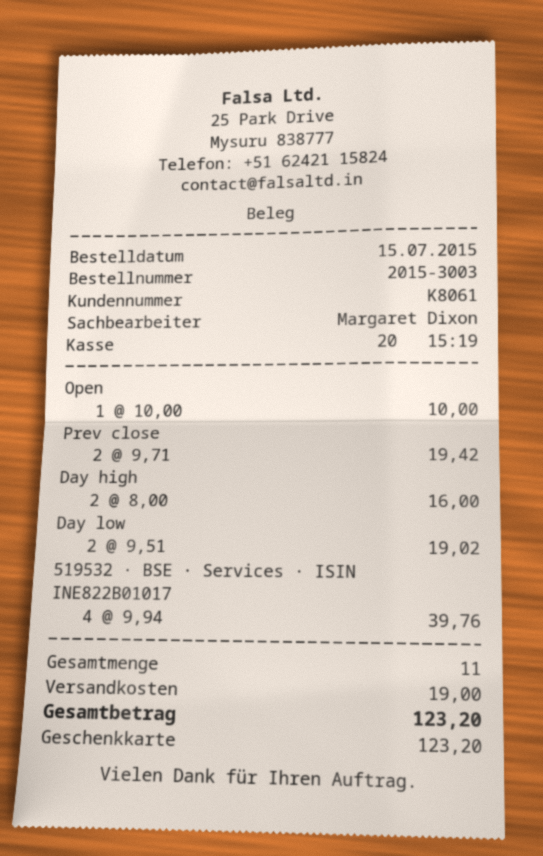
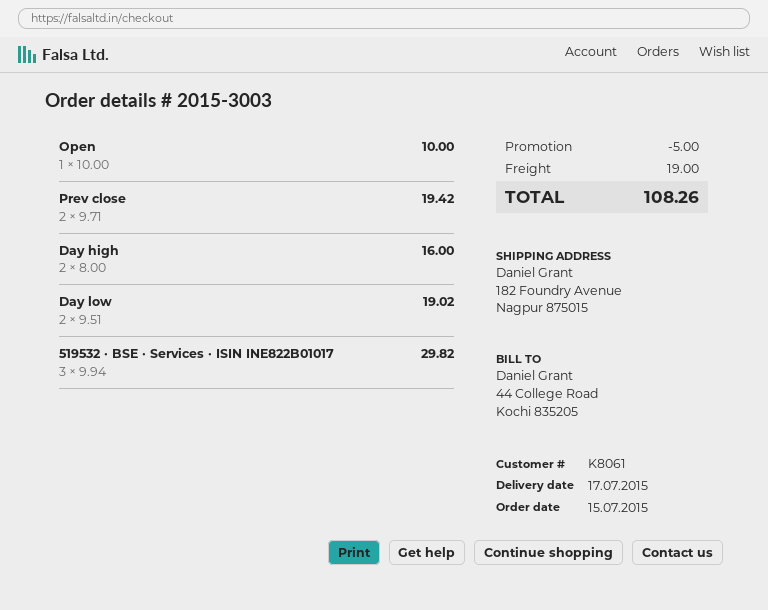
519532 · BSE · Services · ISIN INE822B01017: 4 x 9.94 = 39.76 -> 3 x 9.94 = 29.82
discount: none -> 5.00
total: 123.20 -> 108.26

